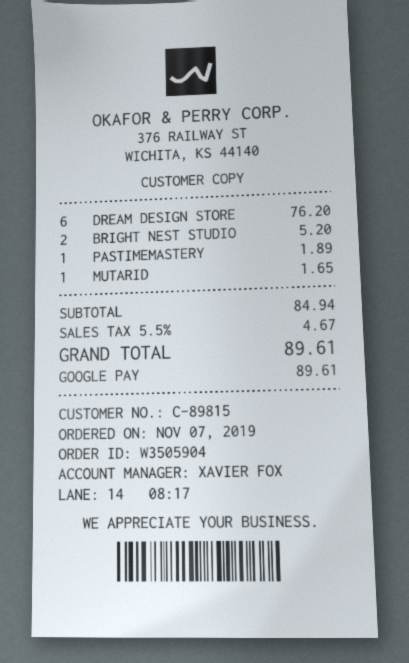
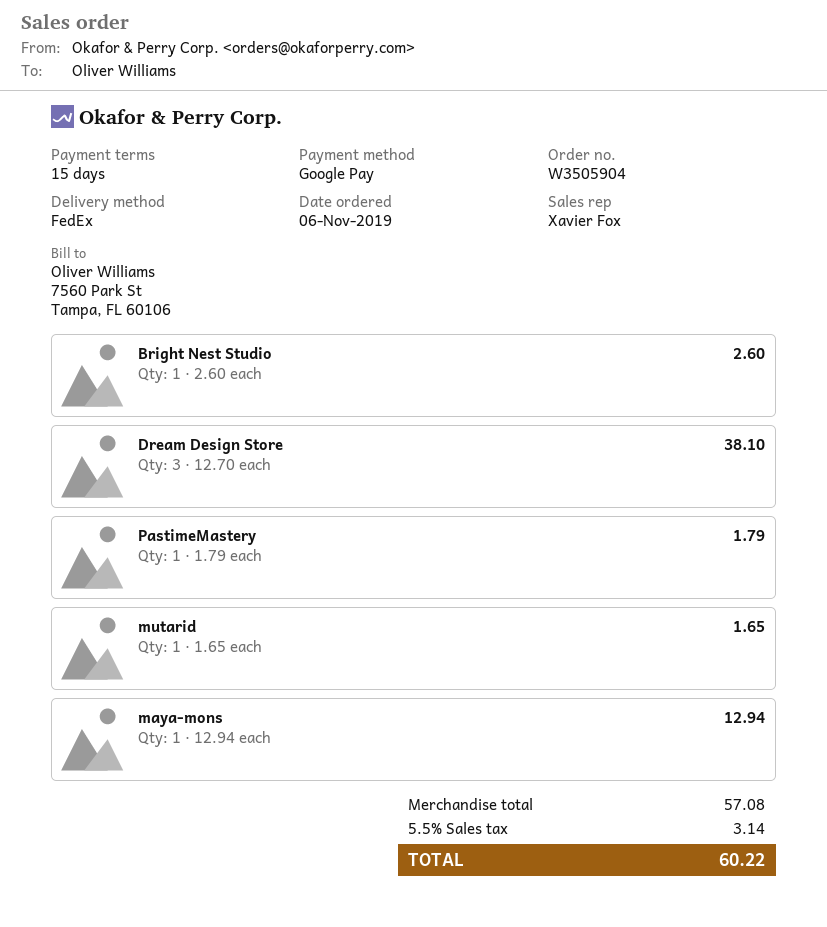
order date: 2019-11-07 -> 2019-11-06
DREAM DESIGN STORE: 6 for 76.20 -> 3 for 38.10
BRIGHT NEST STUDIO: 2 for 5.20 -> 1 for 2.60
PASTIMEMASTERY: 1 for 1.89 -> 1 for 1.79
maya-mons: none -> 1 for 12.94
subtotal: 84.94 -> 57.08
tax: 5.5% = 4.67 -> 5.5% = 3.14
total: 89.61 -> 60.22

